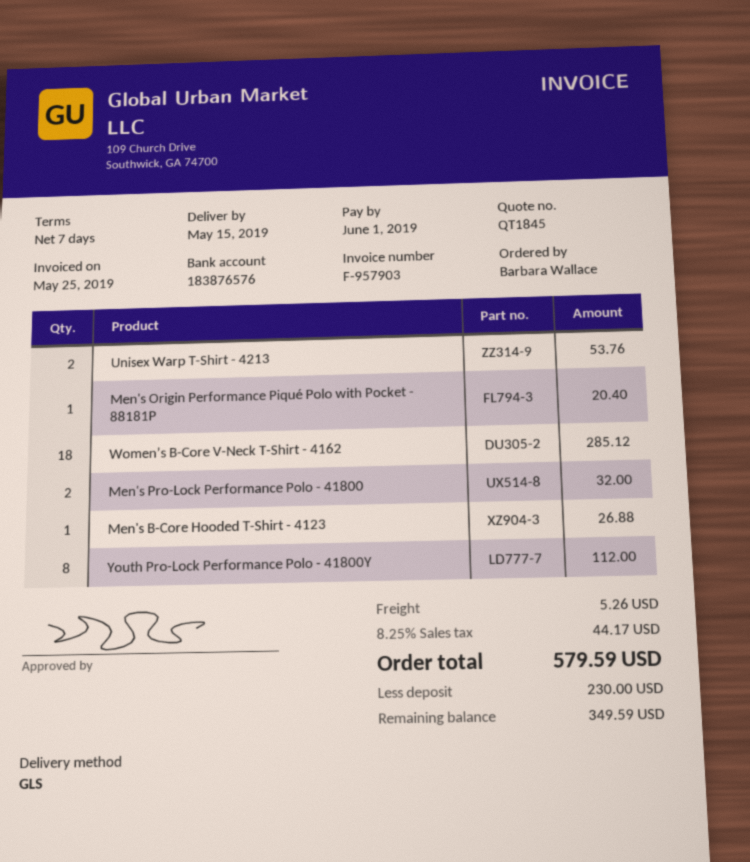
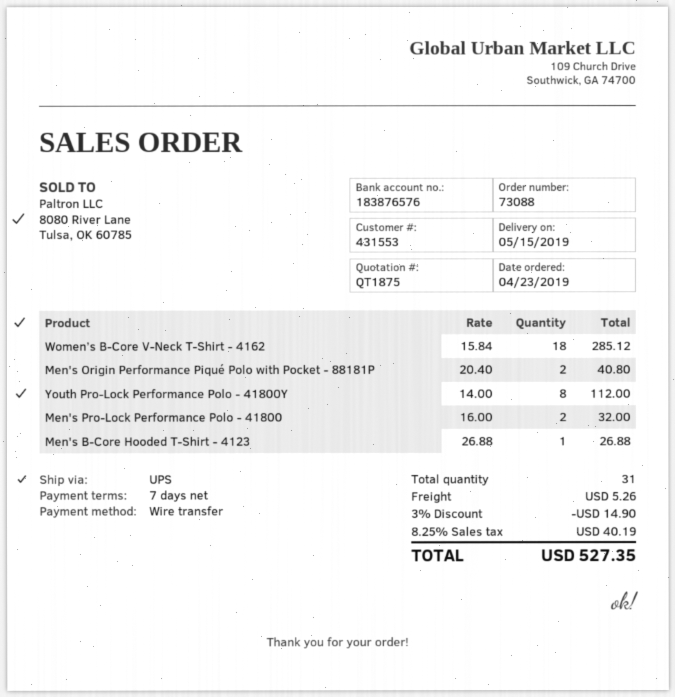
quote number: QT1845 -> QT1875
shipping method: GLS -> UPS
Unisex Warp T-Shirt - 4213: 2 for 53.76 -> none
Men's Origin Performance Piqué Polo with Pocket - 88181P: 1 for 20.40 -> 2 for 40.80
discount: none -> 3% = 14.90
tax: 8.25% = 44.17 -> 8.25% = 40.19
total: 579.59 -> 527.35

